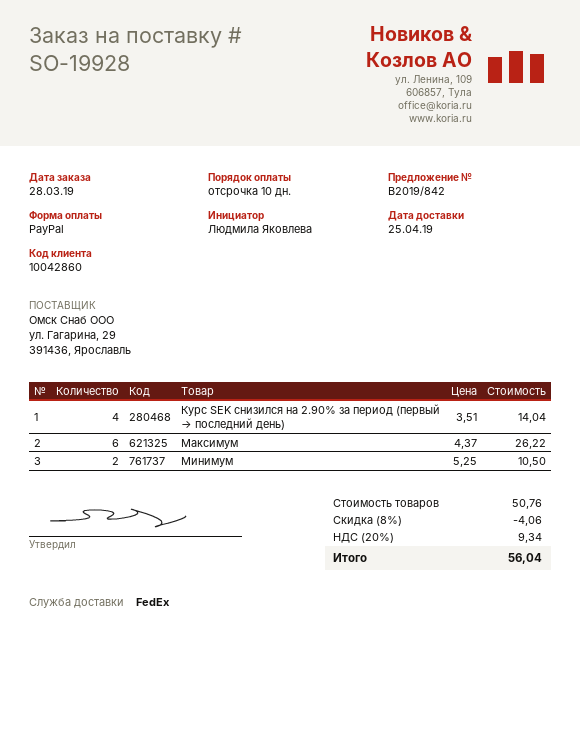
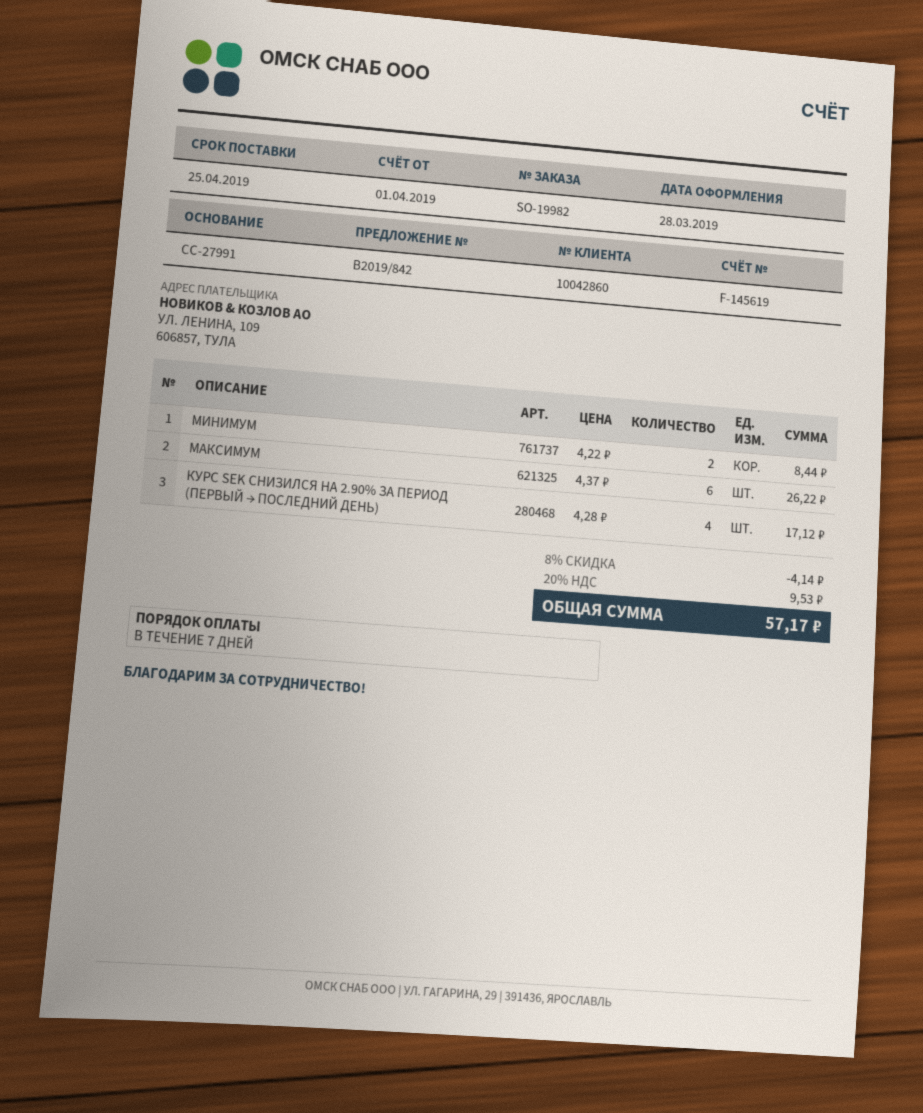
order number: SO-19928 -> SO-19982
payment terms: 10 days -> 7 days
Курс SEK снизился на 2.90% за период (первый → последний день): 4 x 3.51 = 14.04 -> 4 x 4.28 = 17.12
Минимум: 2 x 5.25 = 10.50 -> 2 x 4.22 = 8.44
discount: 8% = 4.06 -> 8% = 4.14
tax: 20% = 9.34 -> 20% = 9.53
total: 56.04 -> 57.17

